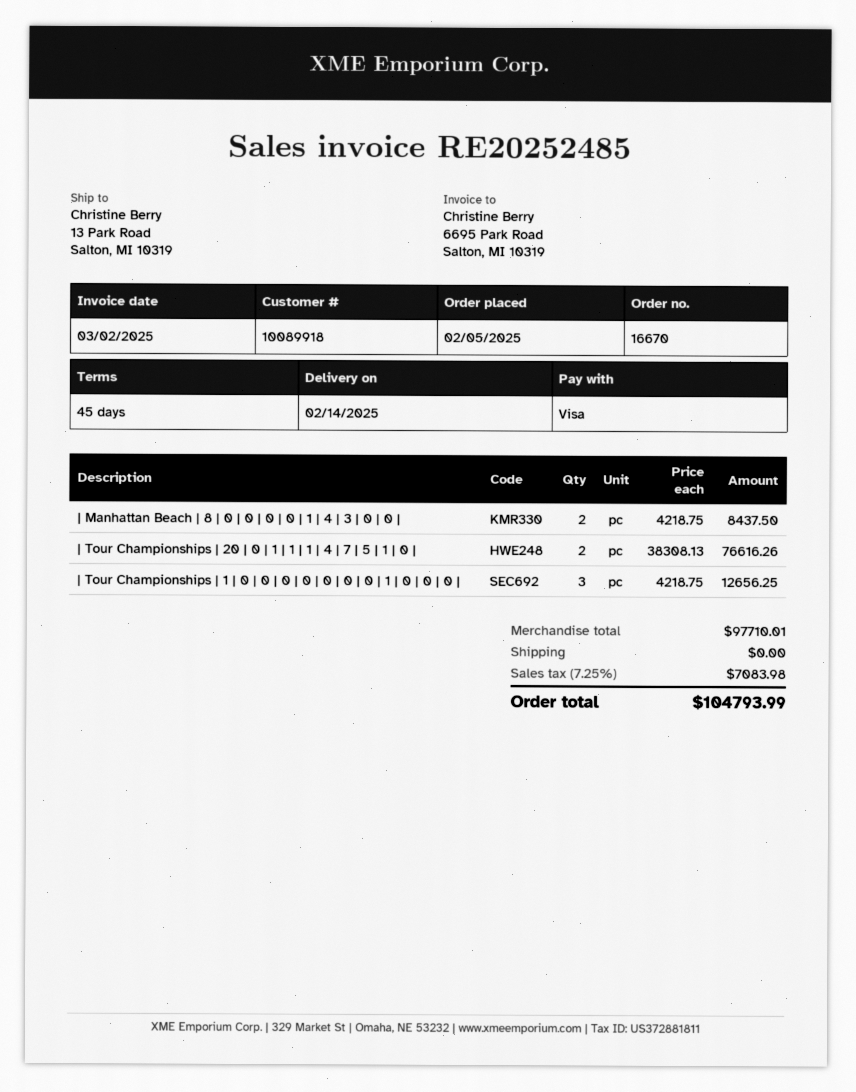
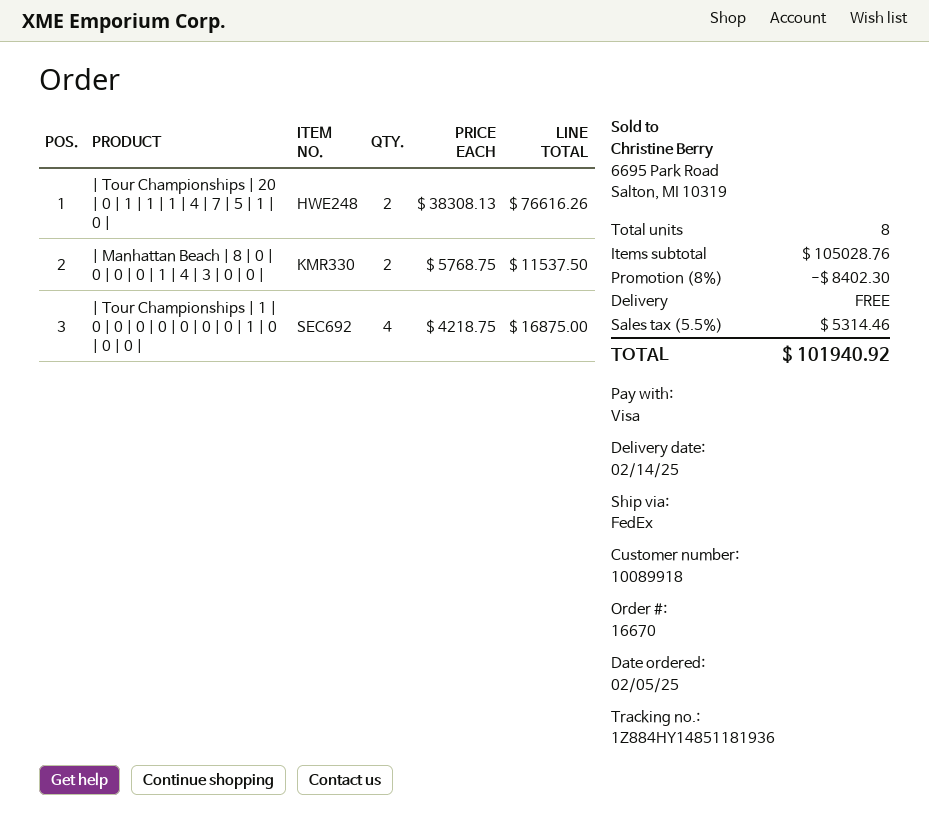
| Manhattan Beach | 8 | 0 | 0 | 0 | 0 | 1 | 4 | 3 | 0 | 0 |: 2 x 4218.75 = 8437.50 -> 2 x 5768.75 = 11537.50
| Tour Championships | 1 | 0 | 0 | 0 | 0 | 0 | 0 | 0 | 1 | 0 | 0 | 0 |: 3 x 4218.75 = 12656.25 -> 4 x 4218.75 = 16875.00
subtotal: 97710.01 -> 105028.76
discount: none -> 8% = 8402.30
tax: 7.25% = 7083.98 -> 5.5% = 5314.46
total: 104793.99 -> 101940.92

